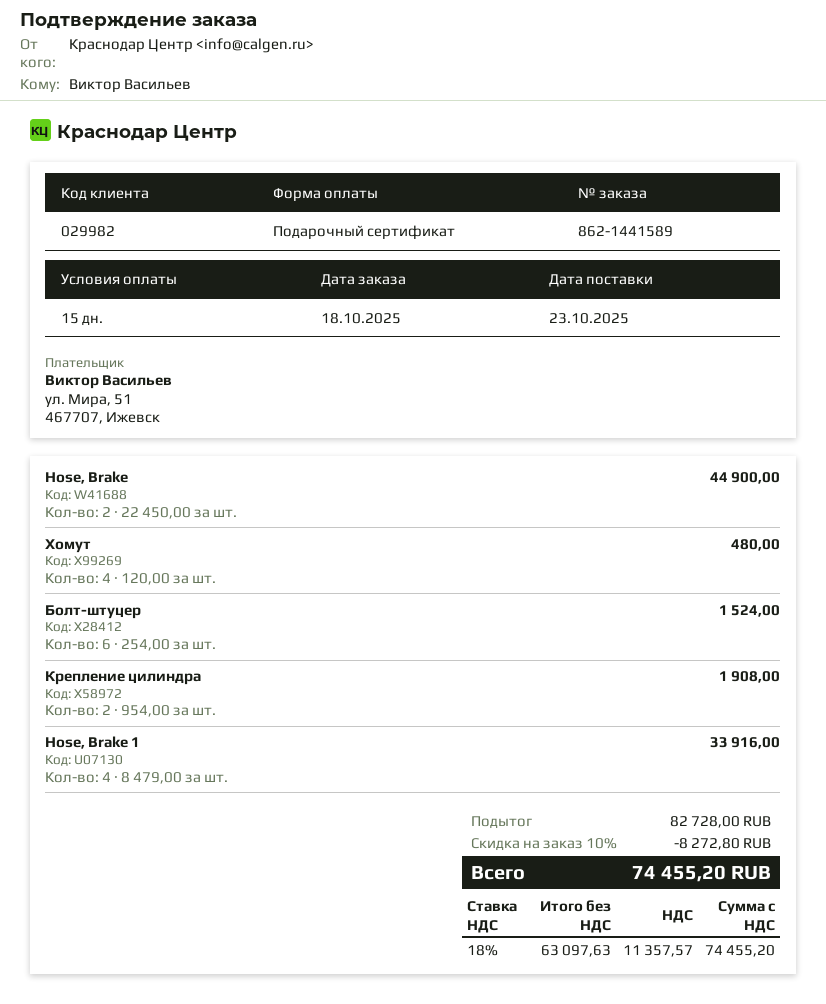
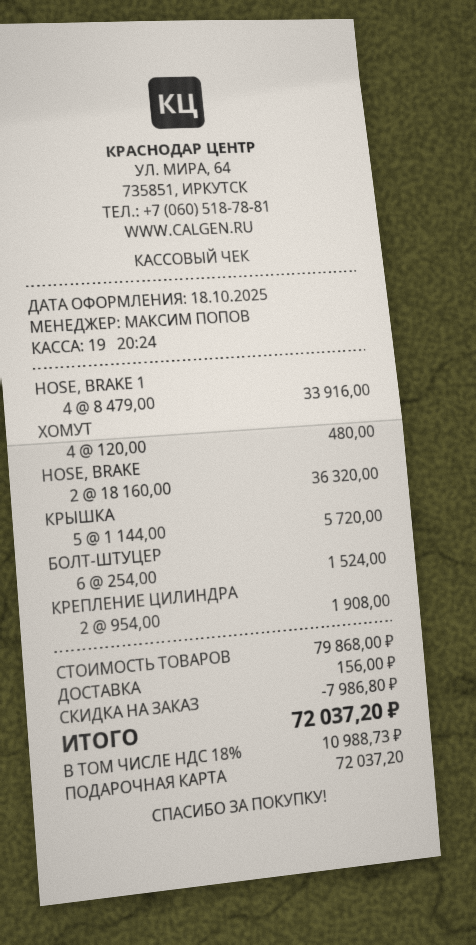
Hose, Brake: 2 x 22450.00 = 44900.00 -> 2 x 18160.00 = 36320.00
КРЫШКА: none -> 5 x 1144.00 = 5720.00
subtotal: 82728.00 -> 79868.00
discount: 8272.80 -> 7986.80
shipping: none -> 156.00
tax: 18% = 11357.57 -> 18% = 10988.73
total: 74455.20 -> 72037.20

